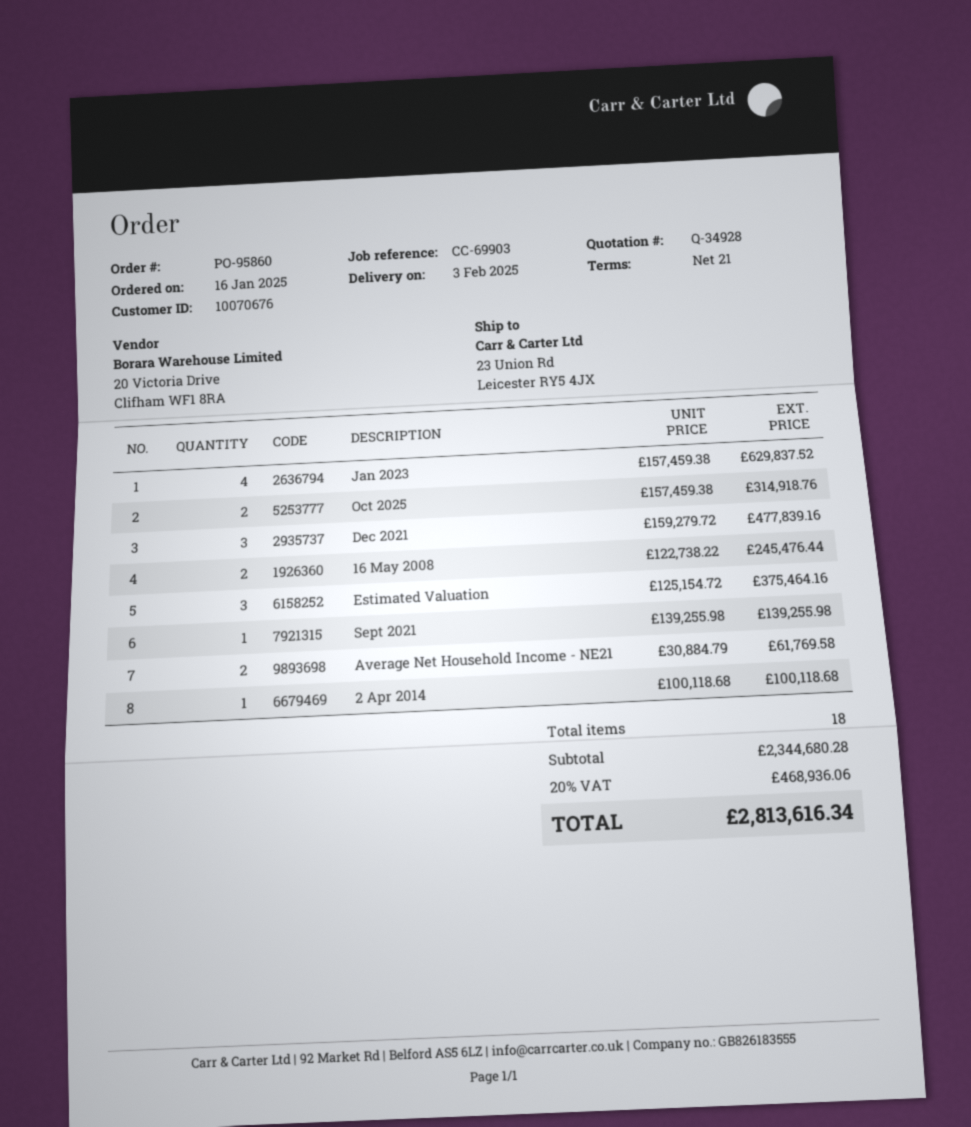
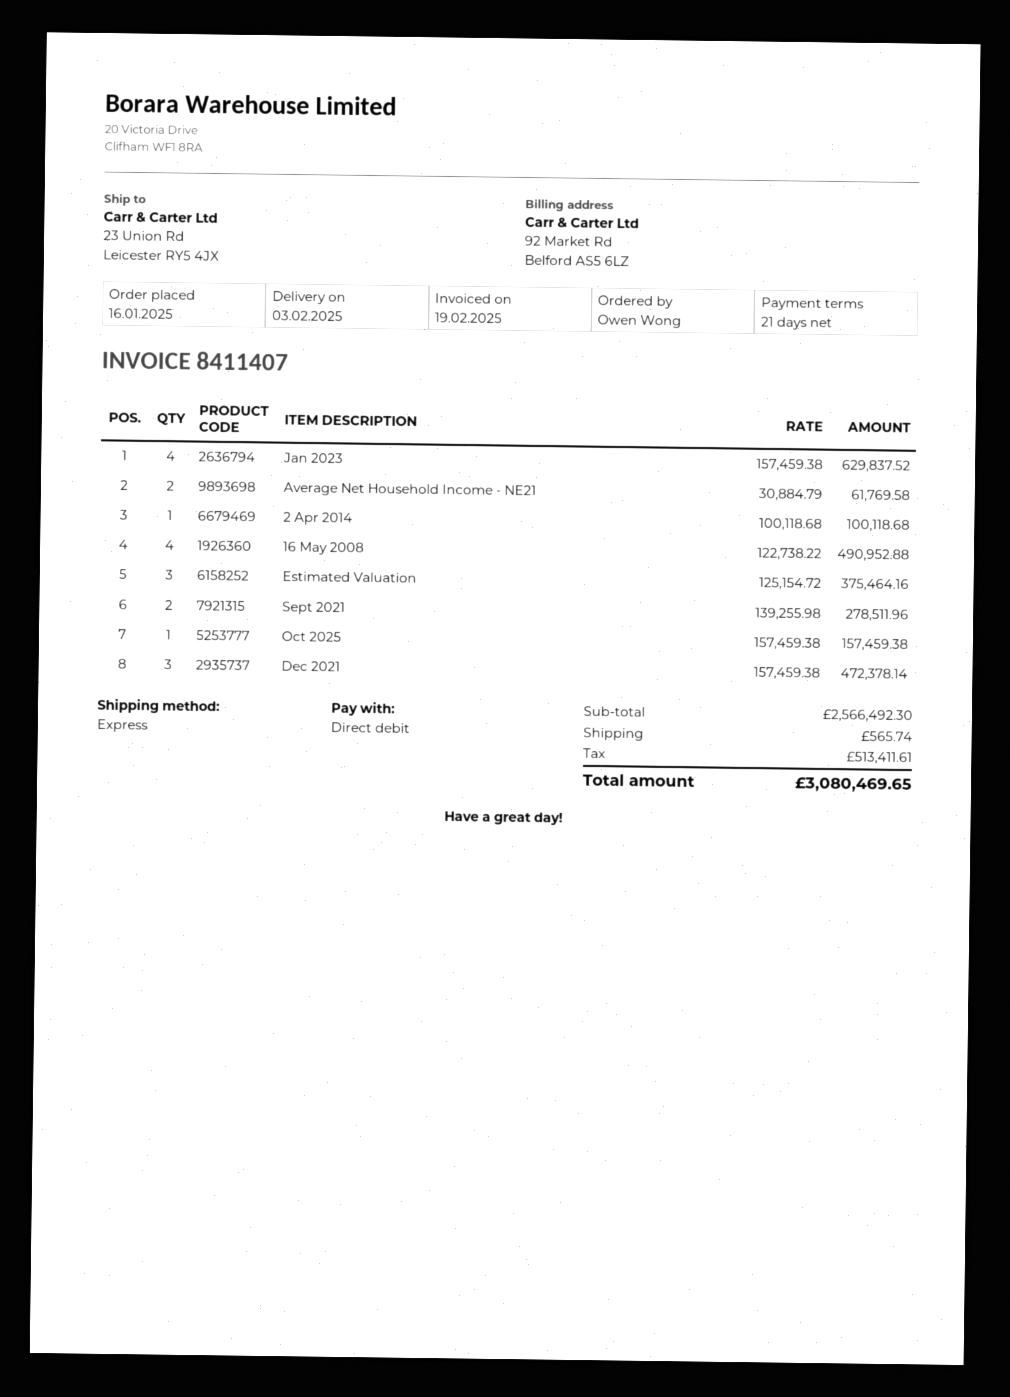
Oct 2025: 2 x 157459.38 = 314918.76 -> 1 x 157459.38 = 157459.38
Dec 2021: 3 x 159279.72 = 477839.16 -> 3 x 157459.38 = 472378.14
16 May 2008: 2 x 122738.22 = 245476.44 -> 4 x 122738.22 = 490952.88
Sept 2021: 1 x 139255.98 = 139255.98 -> 2 x 139255.98 = 278511.96
subtotal: 2344680.28 -> 2566492.30
shipping: none -> 565.74
tax: 468936.06 -> 513411.61
total: 2813616.34 -> 3080469.65

